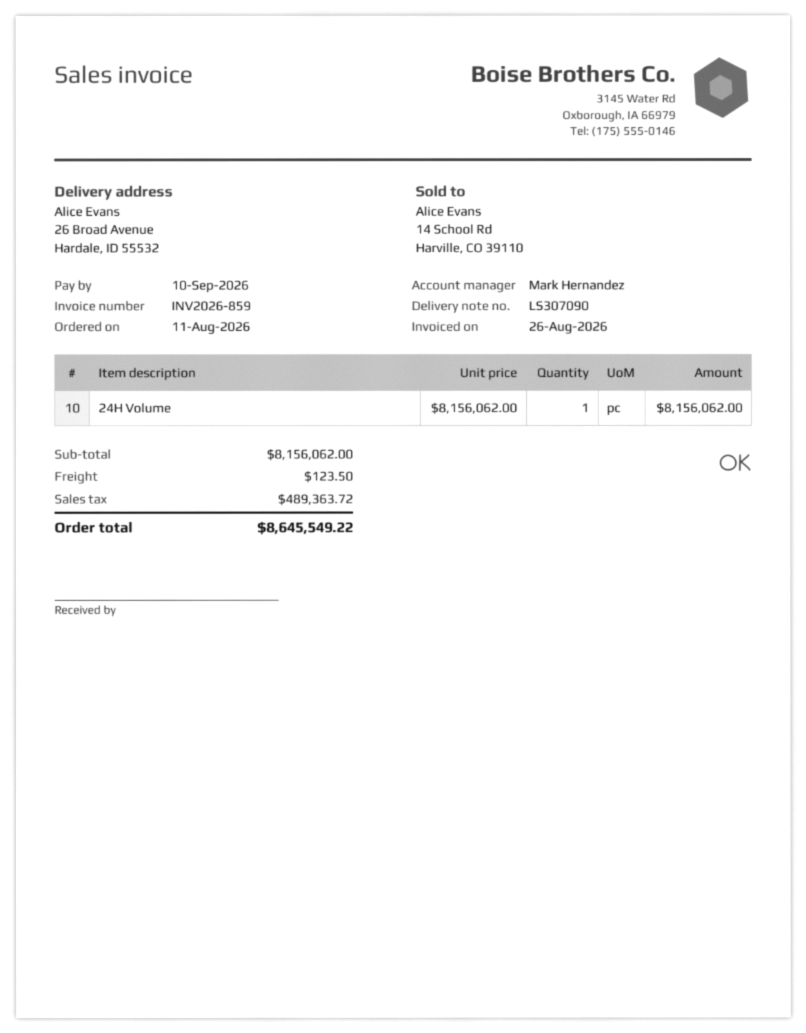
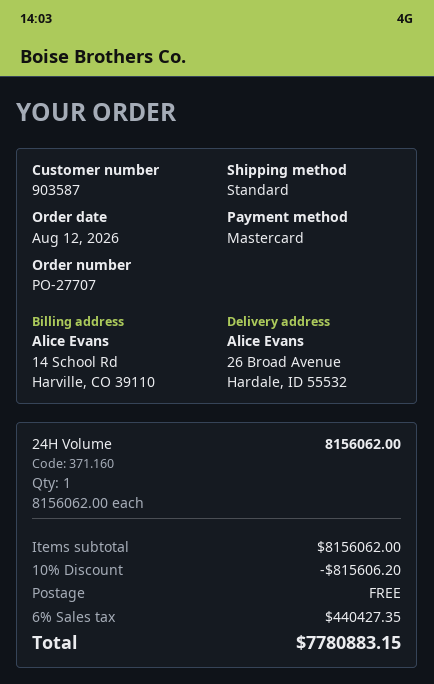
order date: 2026-08-11 -> 2026-08-12
discount: none -> 10% = 815606.20
shipping: 123.50 -> 0.00
tax: 489363.72 -> 440427.35
total: 8645549.22 -> 7780883.15

